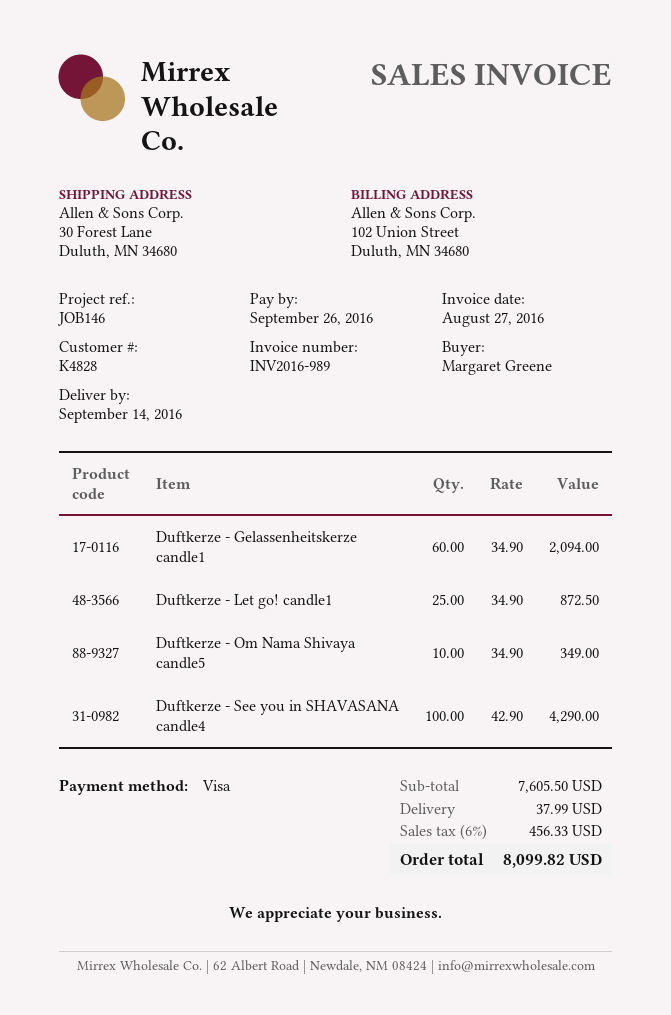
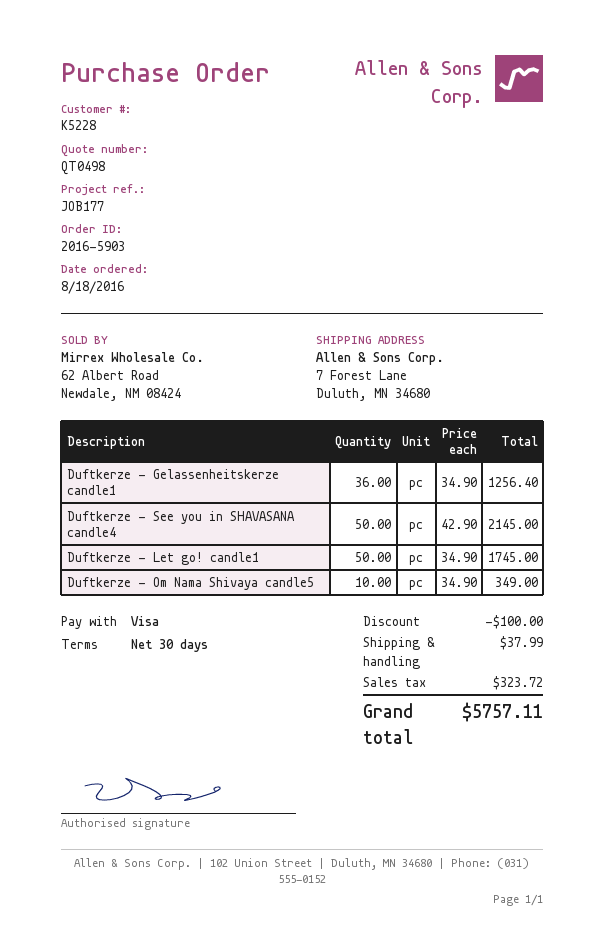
customer number: K4828 -> K5228
reference: JOB146 -> JOB177
ship to: 30 Forest Lane, Duluth, MN 34680 -> 7 Forest Lane, Duluth, MN 34680
Duftkerze - Gelassenheitskerze candle1: 60 x 34.90 = 2094.00 -> 36 x 34.90 = 1256.40
Duftkerze - Let go! candle1: 25 x 34.90 = 872.50 -> 50 x 34.90 = 1745.00
Duftkerze - See you in SHAVASANA candle4: 100 x 42.90 = 4290.00 -> 50 x 42.90 = 2145.00
discount: none -> 100.00
tax: 456.33 -> 323.72
total: 8099.82 -> 5757.11

